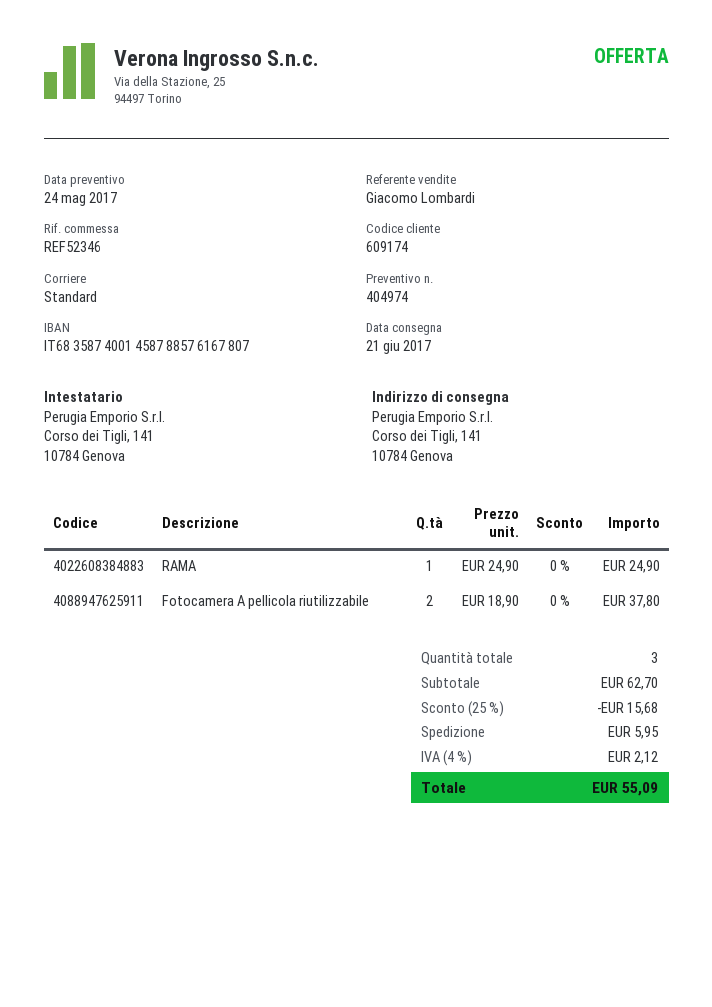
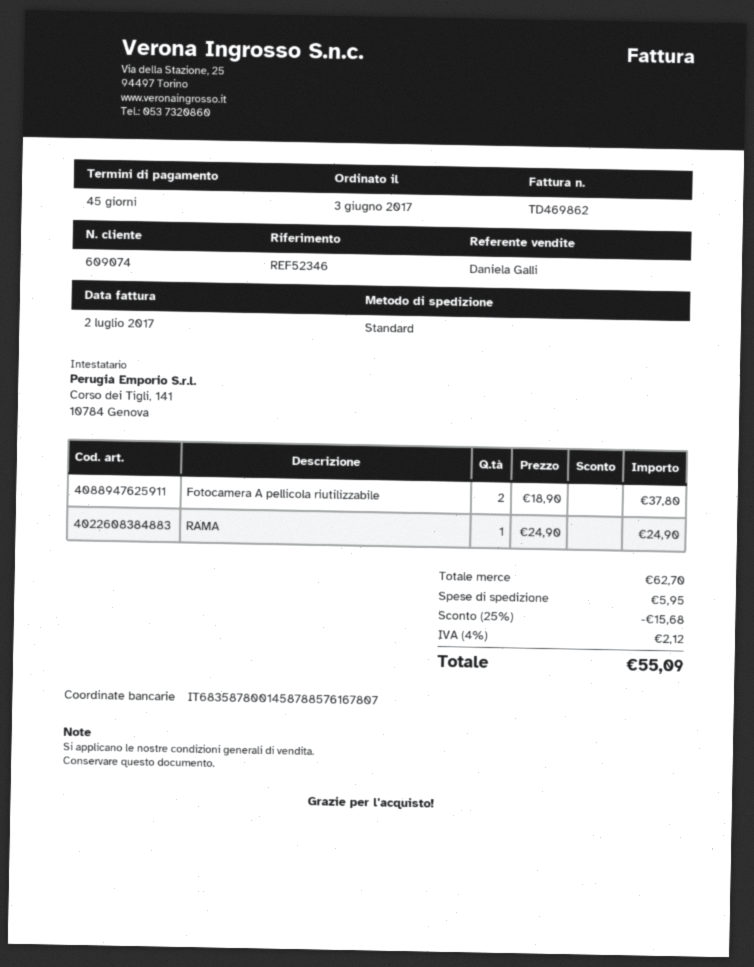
customer number: 609174 -> 609074
sales rep: Giacomo Lombardi -> Daniela Galli
bank account: IT6835874001458788576167807 -> IT6835878001458788576167807

